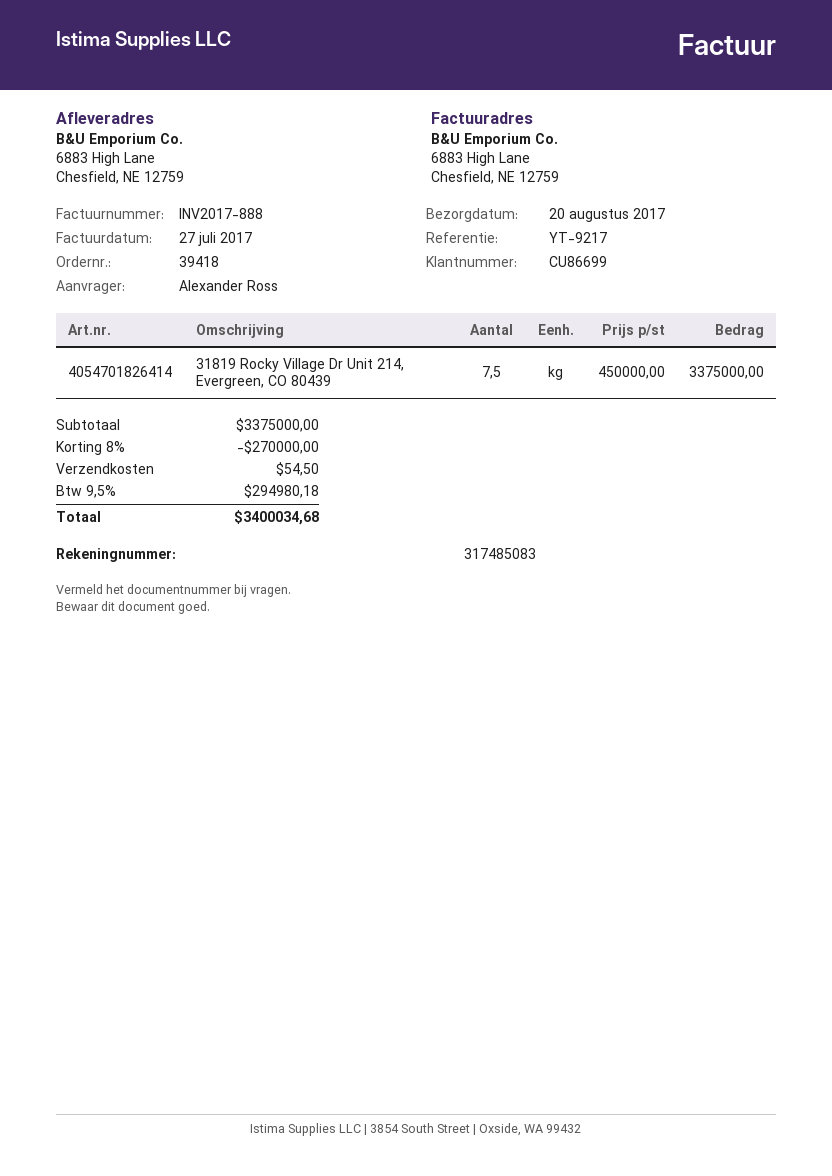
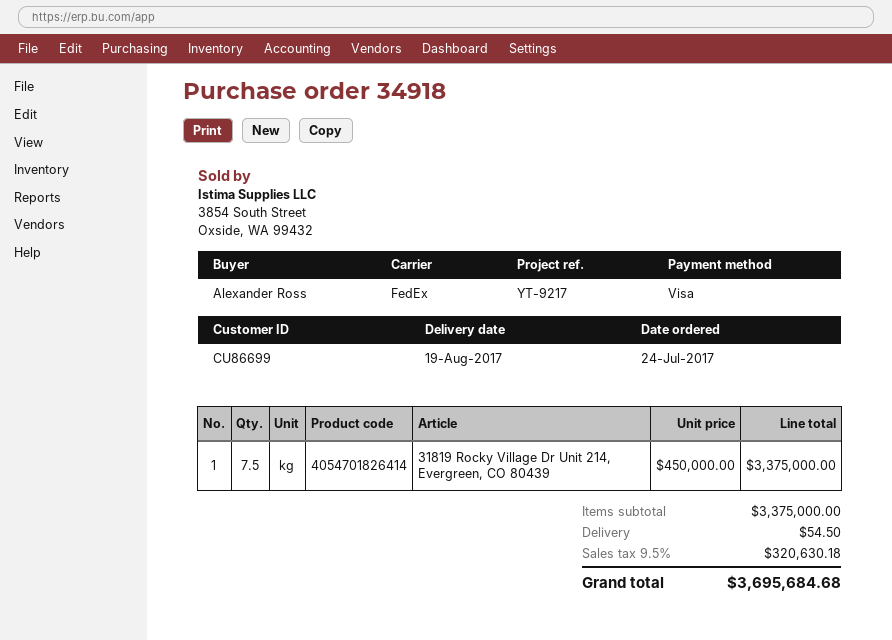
order number: 39418 -> 34918
delivery date: 2017-08-20 -> 2017-08-19
discount: 8% = 270000.00 -> none
tax: 9.5% = 294980.18 -> 9.5% = 320630.18
total: 3400034.68 -> 3695684.68

